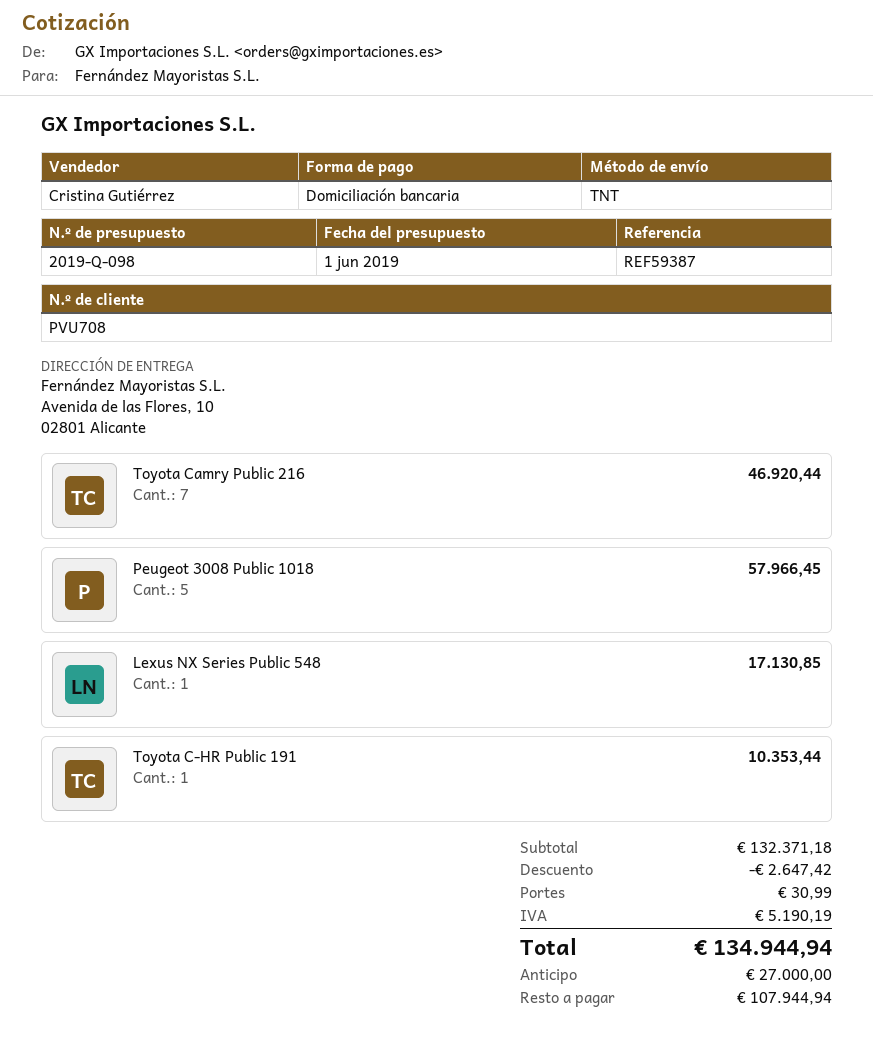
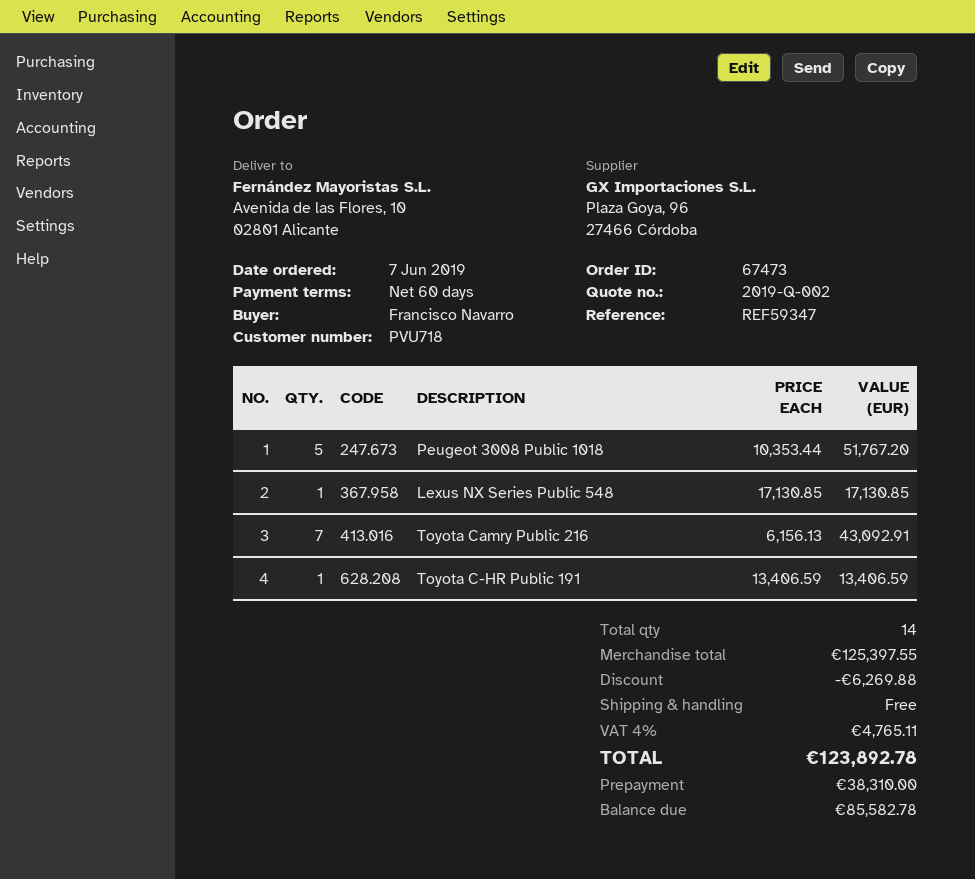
quote number: 2019-Q-098 -> 2019-Q-002
customer number: PVU708 -> PVU718
reference: REF59387 -> REF59347
Toyota Camry Public 216: 7 for 46920.44 -> 7 for 43092.91
Peugeot 3008 Public 1018: 5 for 57966.45 -> 5 for 51767.20
Toyota C-HR Public 191: 1 for 10353.44 -> 1 for 13406.59
subtotal: 132371.18 -> 125397.55
discount: 2647.42 -> 6269.88
shipping: 30.99 -> 0.00
tax: 5190.19 -> 4765.11
total: 134944.94 -> 123892.78
deposit: 27000.00 -> 38310.00
balance: 107944.94 -> 85582.78

